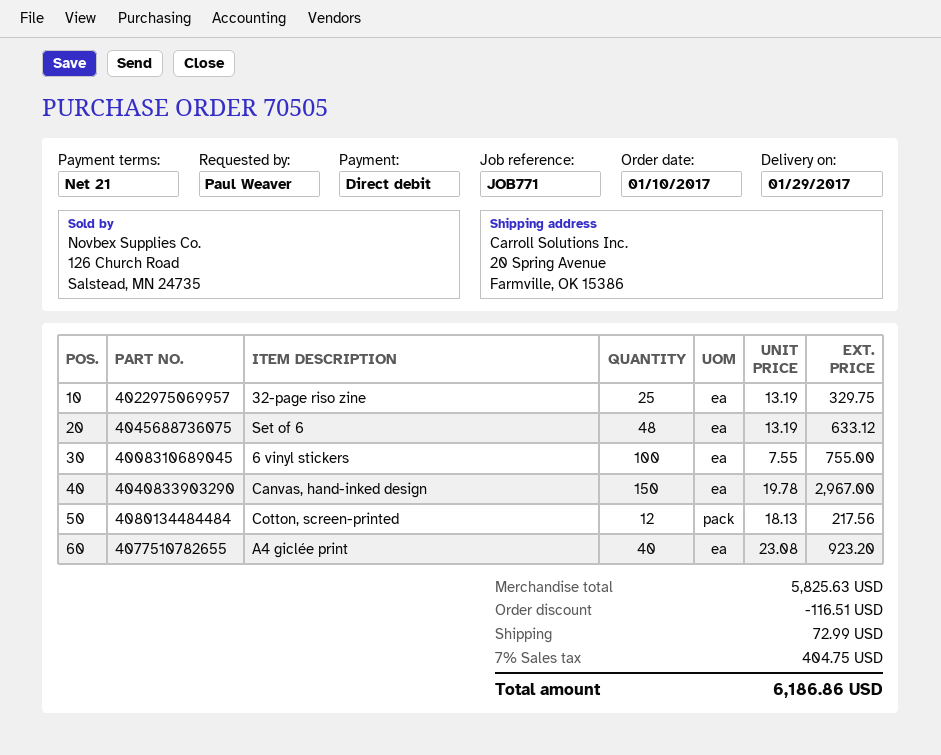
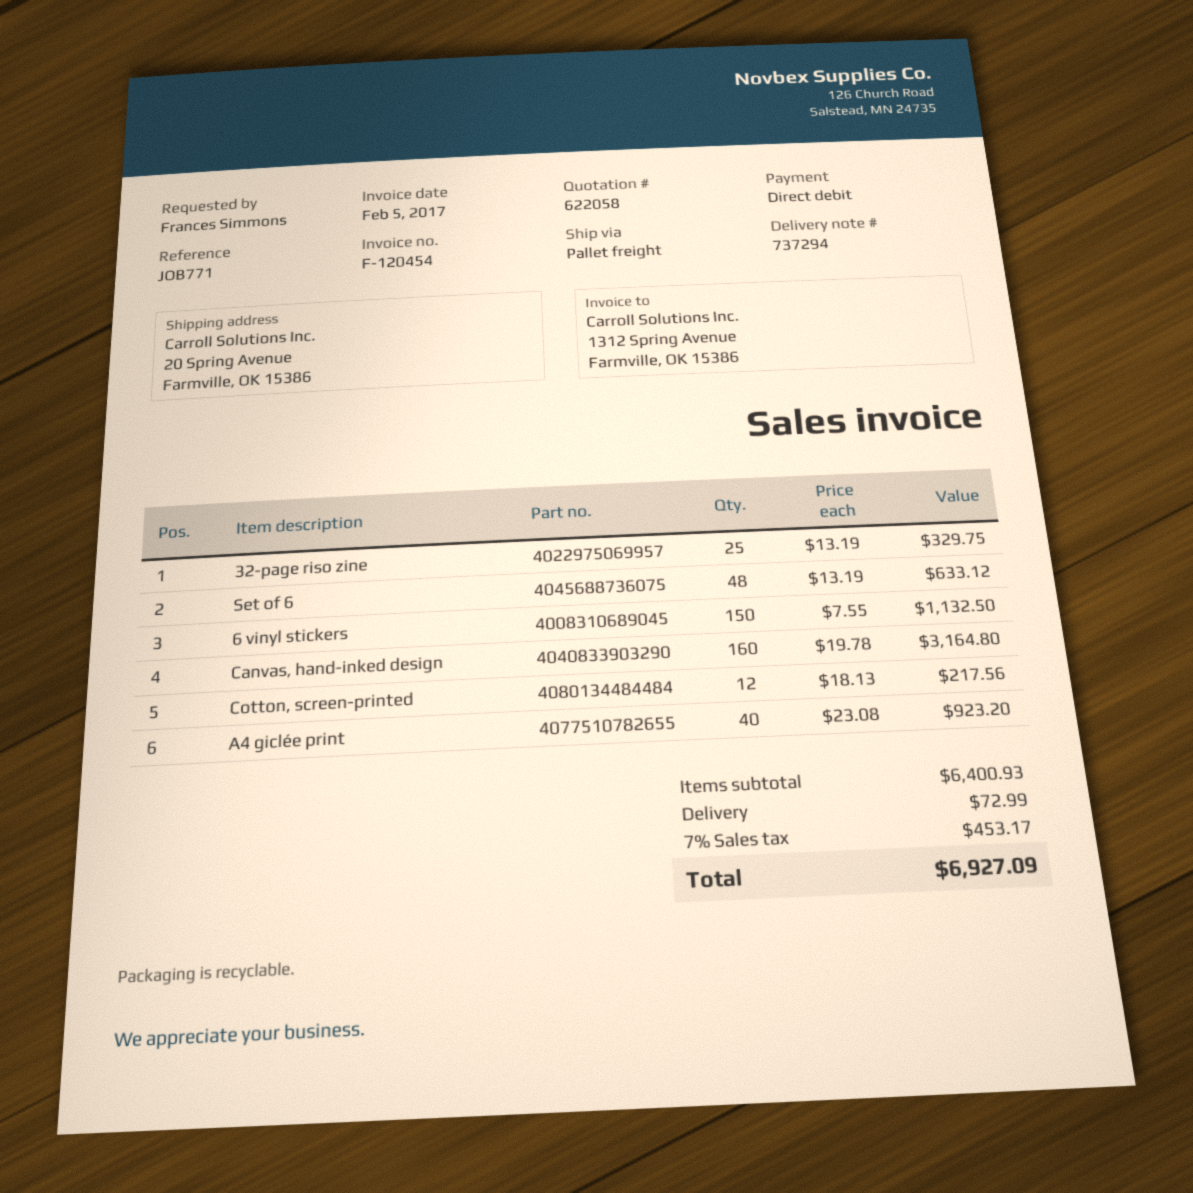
ordered by: Paul Weaver -> Frances Simmons
6 vinyl stickers: 100 x 7.55 = 755.00 -> 150 x 7.55 = 1132.50
Canvas, hand-inked design: 150 x 19.78 = 2967.00 -> 160 x 19.78 = 3164.80
subtotal: 5825.63 -> 6400.93
discount: 116.51 -> none
tax: 7% = 404.75 -> 7% = 453.17
total: 6186.86 -> 6927.09

